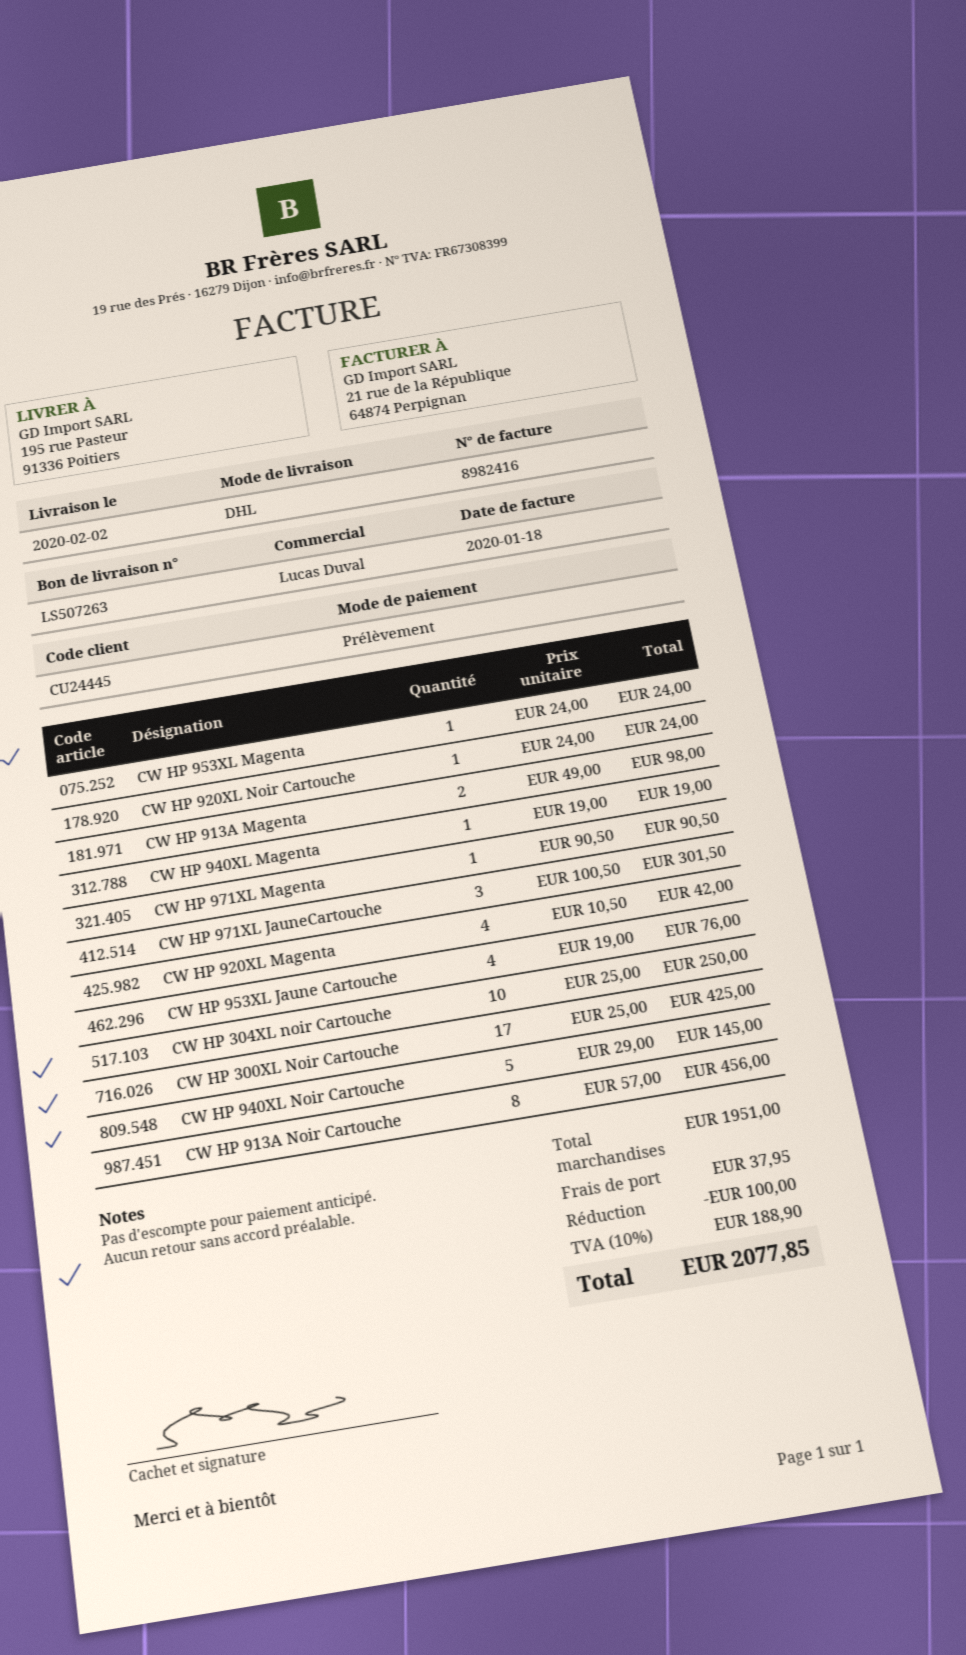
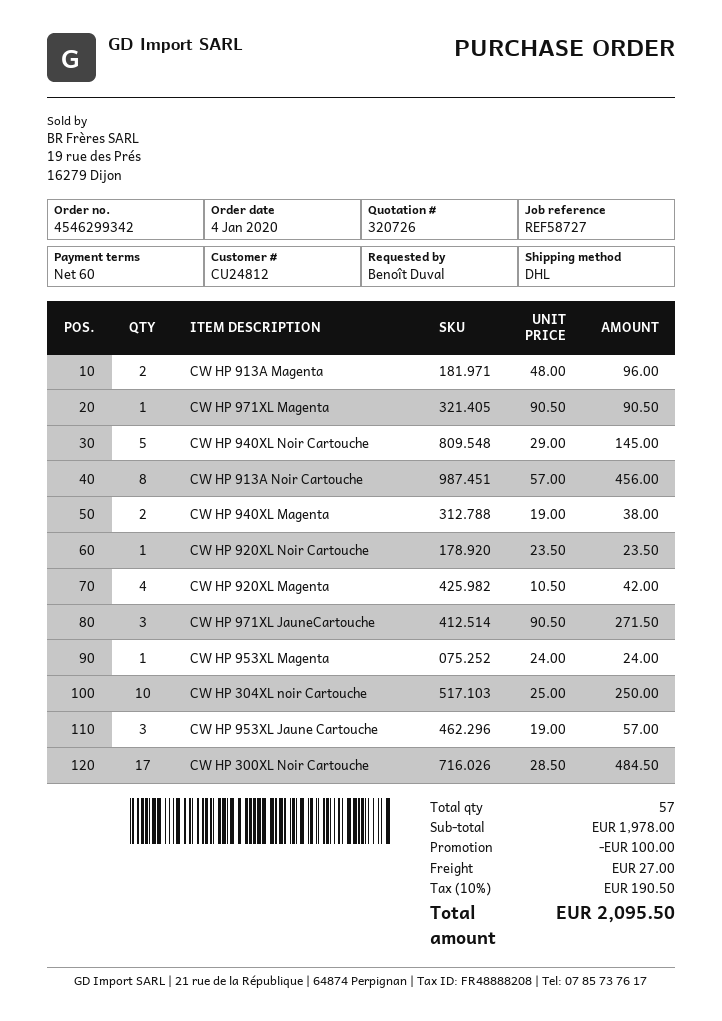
customer number: CU24445 -> CU24812
CW HP 920XL Noir Cartouche: 1 x 24.00 = 24.00 -> 1 x 23.50 = 23.50
CW HP 913A Magenta: 2 x 49.00 = 98.00 -> 2 x 48.00 = 96.00
CW HP 940XL Magenta: 1 x 19.00 = 19.00 -> 2 x 19.00 = 38.00
CW HP 971XL JauneCartouche: 3 x 100.50 = 301.50 -> 3 x 90.50 = 271.50
CW HP 953XL Jaune Cartouche: 4 x 19.00 = 76.00 -> 3 x 19.00 = 57.00
CW HP 300XL Noir Cartouche: 17 x 25.00 = 425.00 -> 17 x 28.50 = 484.50
subtotal: 1951.00 -> 1978.00
shipping: 37.95 -> 27.00
tax: 10% = 188.90 -> 10% = 190.50
total: 2077.85 -> 2095.50

